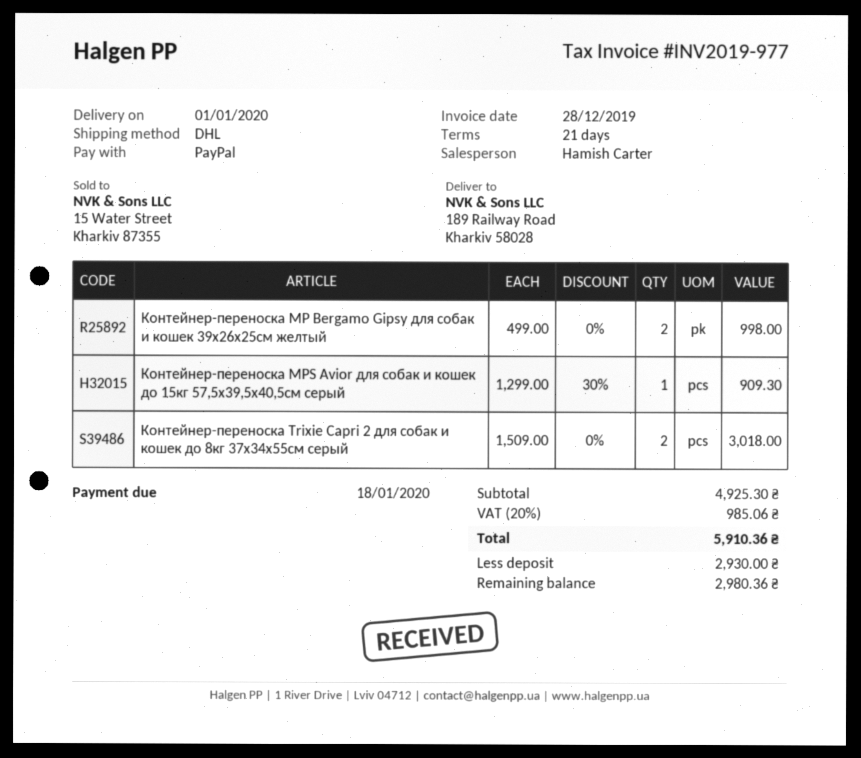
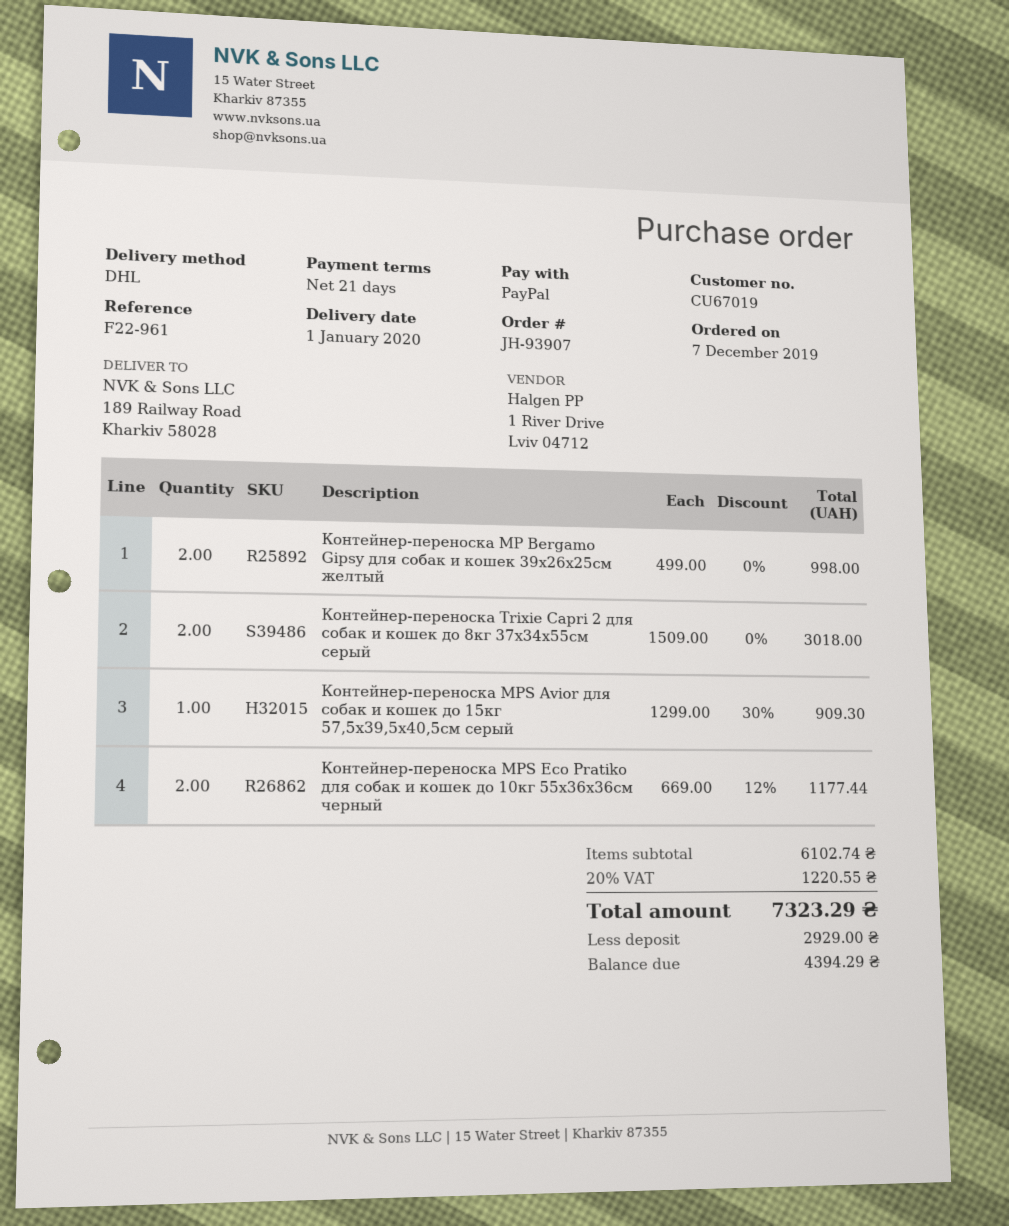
Контейнер-переноска MPS Eco Pratiko для собак и кошек до 10кг 55х36х36см черный: none -> 2 x 669.00 - 12% = 1177.44
subtotal: 4925.30 -> 6102.74
tax: 20% = 985.06 -> 20% = 1220.55
total: 5910.36 -> 7323.29
deposit: 2930.00 -> 2929.00
balance: 2980.36 -> 4394.29

